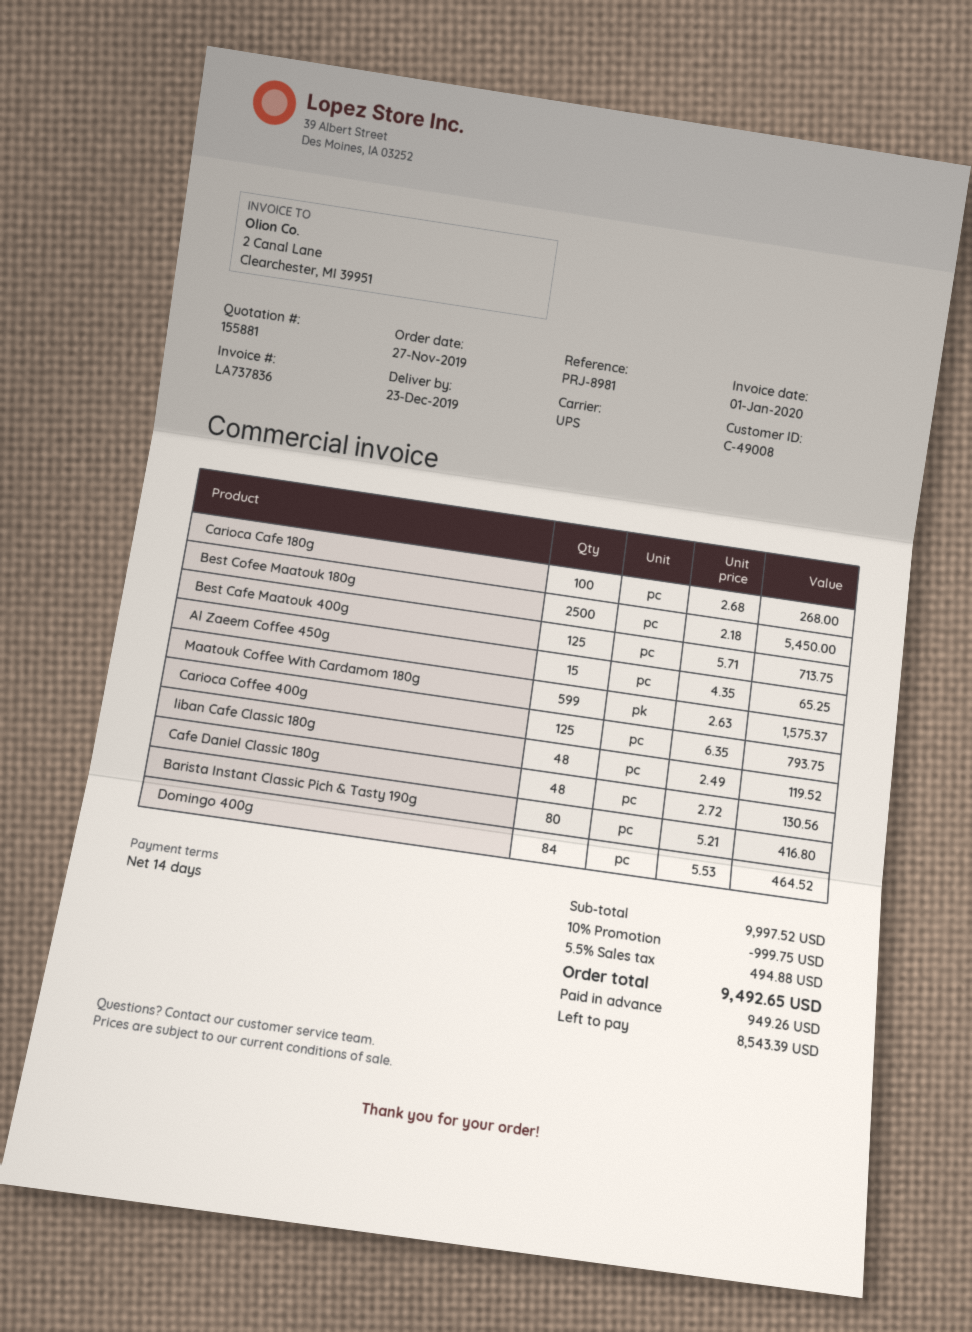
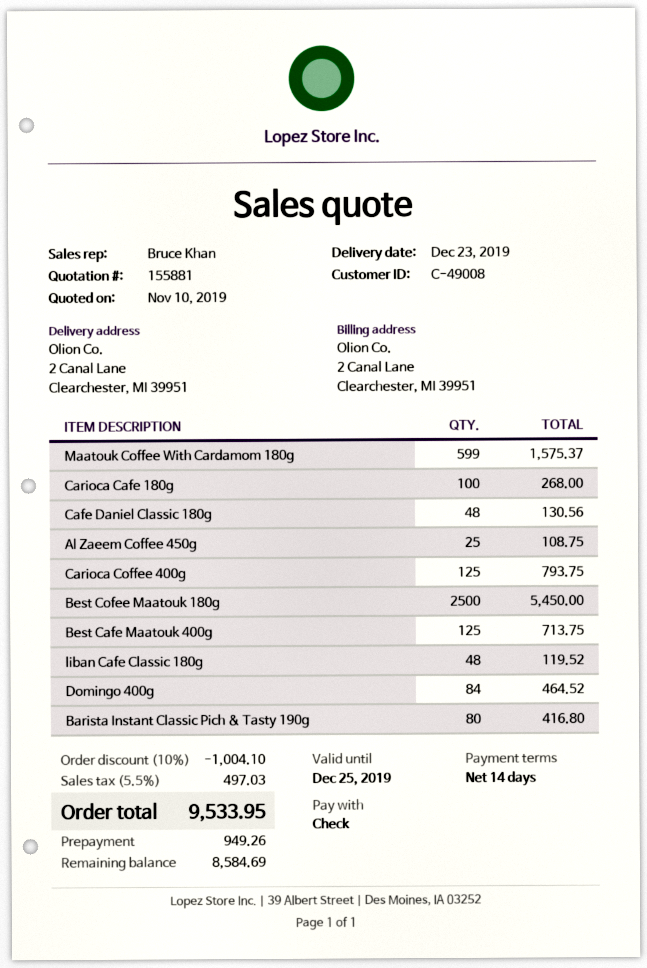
Al Zaeem Coffee 450g: 15 for 65.25 -> 25 for 108.75
discount: 10% = 999.75 -> 10% = 1004.10
tax: 5.5% = 494.88 -> 5.5% = 497.03
total: 9492.65 -> 9533.95
balance: 8543.39 -> 8584.69

